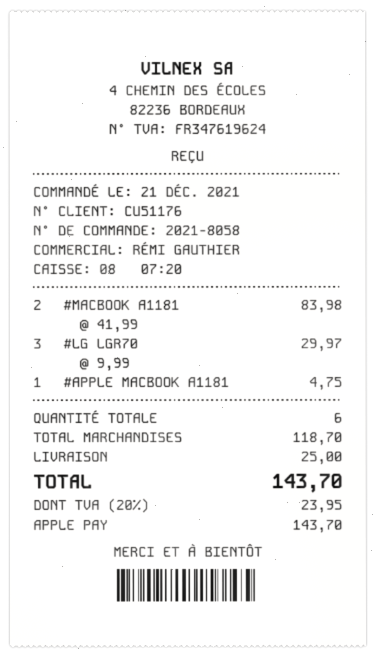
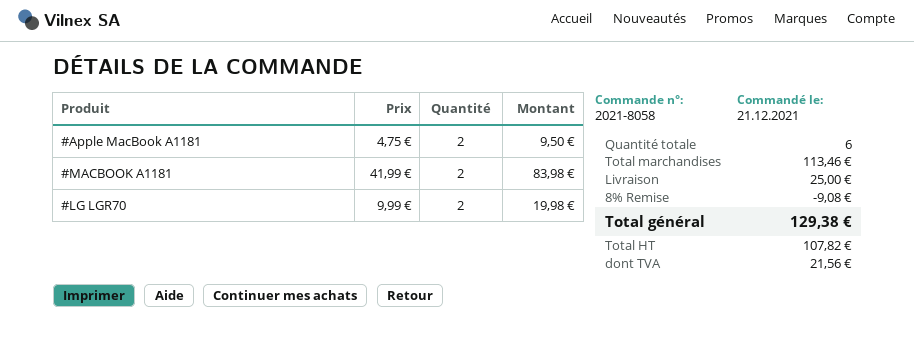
#LG LGR70: 3 x 9.99 = 29.97 -> 2 x 9.99 = 19.98
#APPLE MACBOOK A1181: 1 x 4.75 = 4.75 -> 2 x 4.75 = 9.50
subtotal: 118.70 -> 113.46
discount: none -> 8% = 9.08
tax: 23.95 -> 21.56
total: 143.70 -> 129.38

